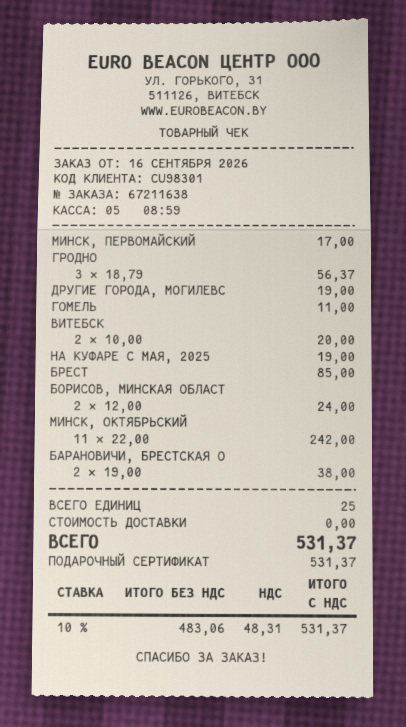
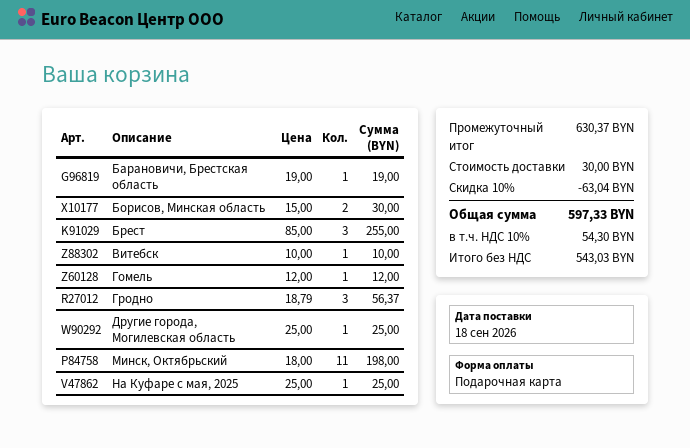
МИНСК, ПЕРВОМАЙСКИЙ: 1 x 17.00 = 17.00 -> none
ДРУГИЕ ГОРОДА, МОГИЛЕВС: 1 x 19.00 = 19.00 -> 1 x 25.00 = 25.00
ГОМЕЛЬ: 1 x 11.00 = 11.00 -> 1 x 12.00 = 12.00
ВИТЕБСК: 2 x 10.00 = 20.00 -> 1 x 10.00 = 10.00
НА КУФАРЕ С МАЯ, 2025: 1 x 19.00 = 19.00 -> 1 x 25.00 = 25.00
БРЕСТ: 1 x 85.00 = 85.00 -> 3 x 85.00 = 255.00
БОРИСОВ, МИНСКАЯ ОБЛАСТ: 2 x 12.00 = 24.00 -> 2 x 15.00 = 30.00
МИНСК, ОКТЯБРЬСКИЙ: 11 x 22.00 = 242.00 -> 11 x 18.00 = 198.00
БАРАНОВИЧИ, БРЕСТСКАЯ О: 2 x 19.00 = 38.00 -> 1 x 19.00 = 19.00
discount: none -> 10% = 63.04
shipping: 0.00 -> 30.00
net: 483.06 -> 543.03
tax: 10% = 48.31 -> 10% = 54.30
total: 531.37 -> 597.33

